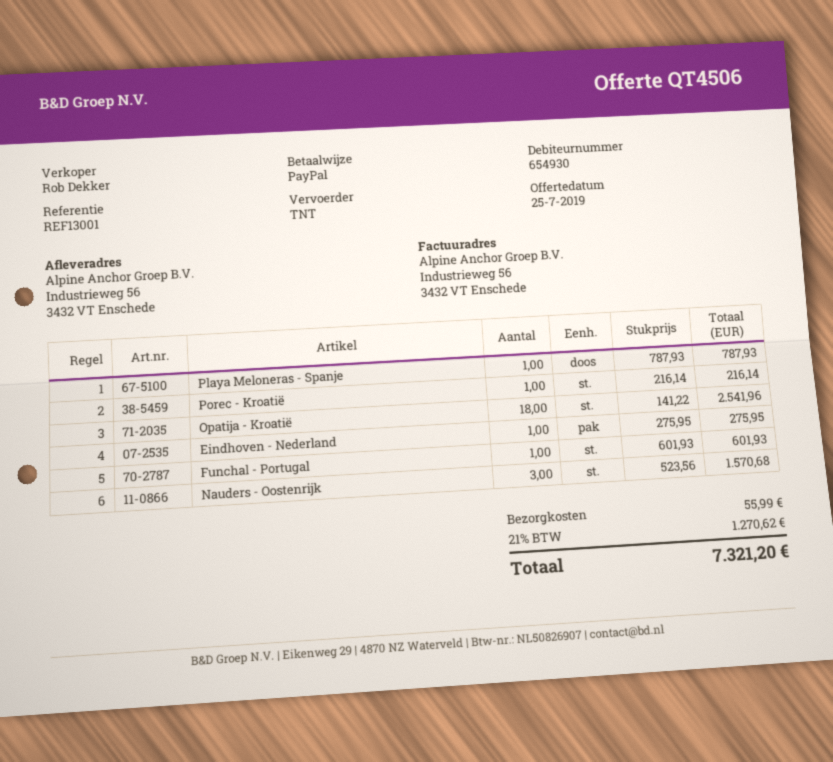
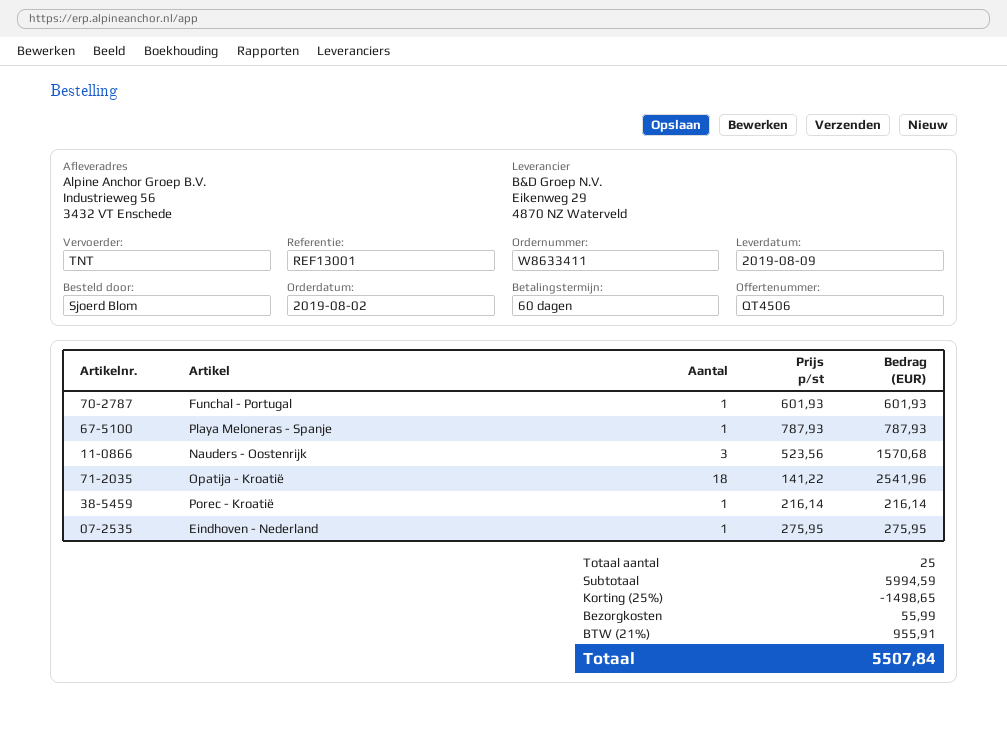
discount: none -> 25% = 1498.65
tax: 21% = 1270.62 -> 21% = 955.91
total: 7321.20 -> 5507.84

